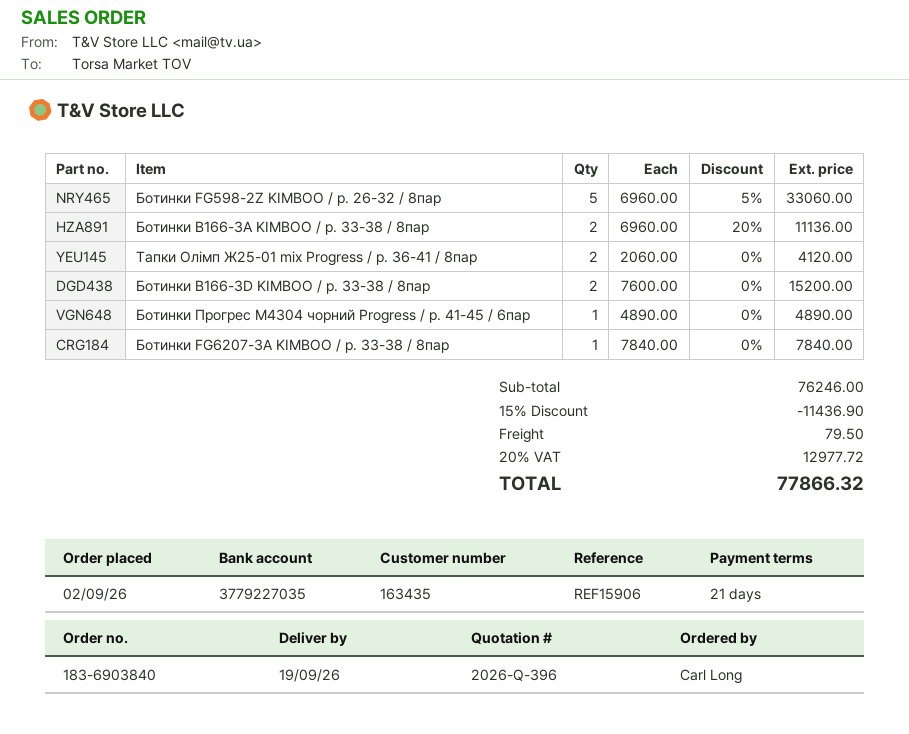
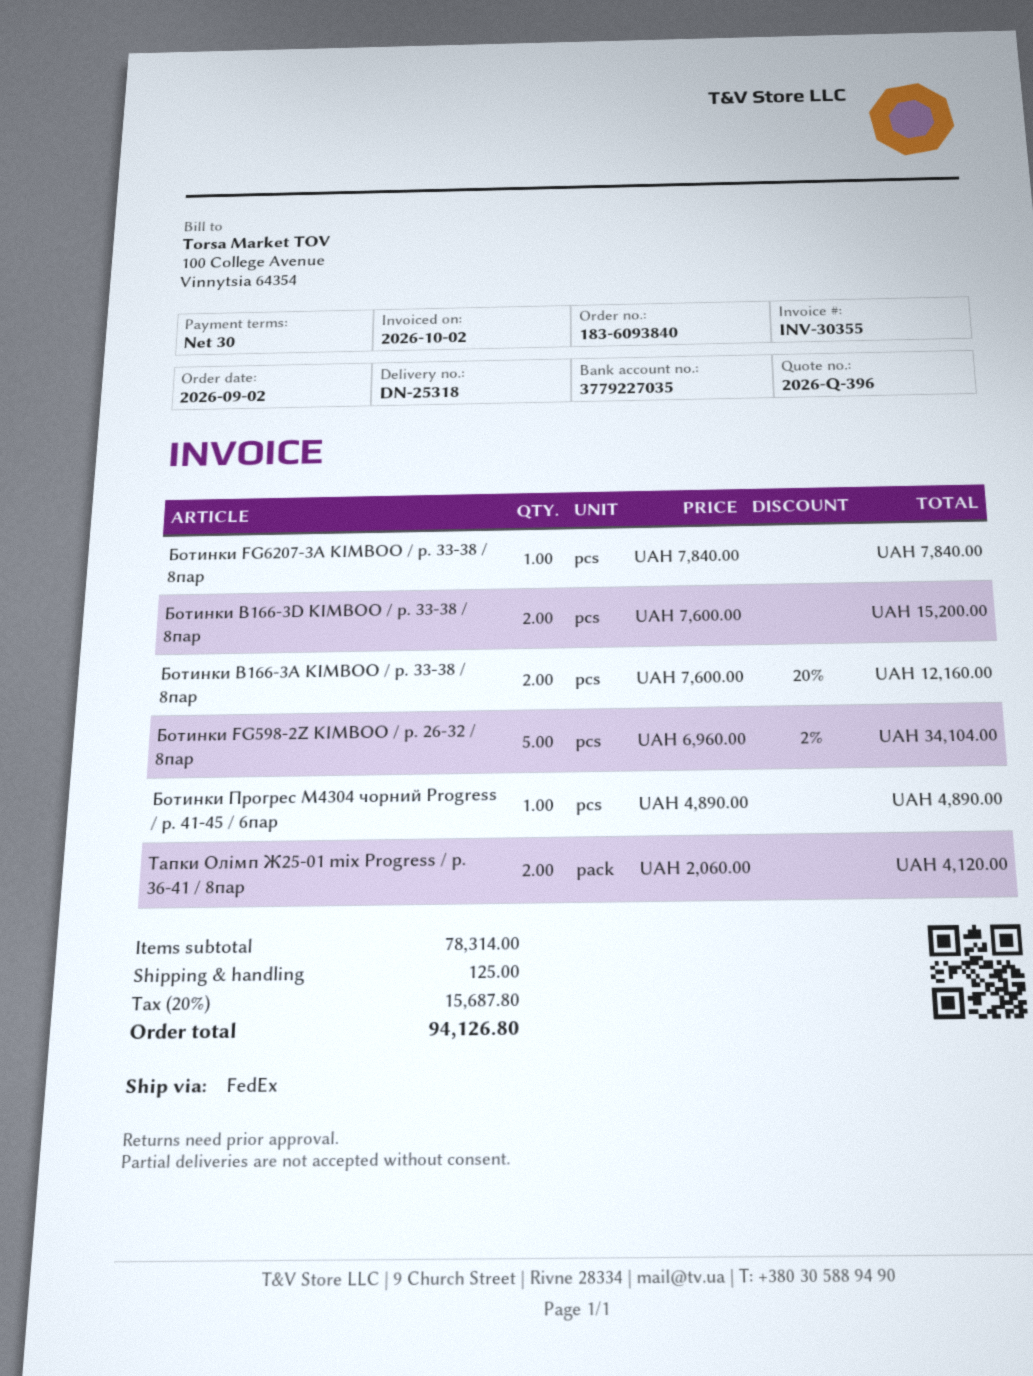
order number: 183-6903840 -> 183-6093840
payment terms: 21 days -> 30 days
Ботинки FG598-2Z KIMBOO / p. 26-32 / 8пар: 5 x 6960.00 - 5% = 33060.00 -> 5 x 6960.00 - 2% = 34104.00
Ботинки B166-3A KIMBOO / p. 33-38 / 8пар: 2 x 6960.00 - 20% = 11136.00 -> 2 x 7600.00 - 20% = 12160.00
subtotal: 76246.00 -> 78314.00
discount: 15% = 11436.90 -> none
shipping: 79.50 -> 125.00
tax: 20% = 12977.72 -> 20% = 15687.80
total: 77866.32 -> 94126.80

